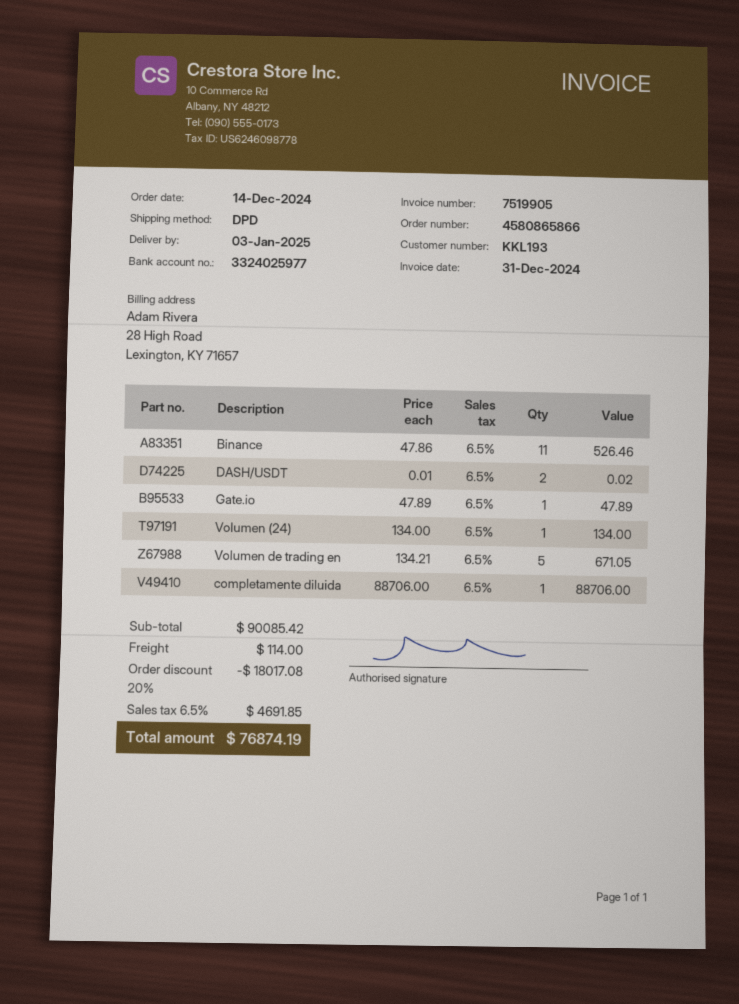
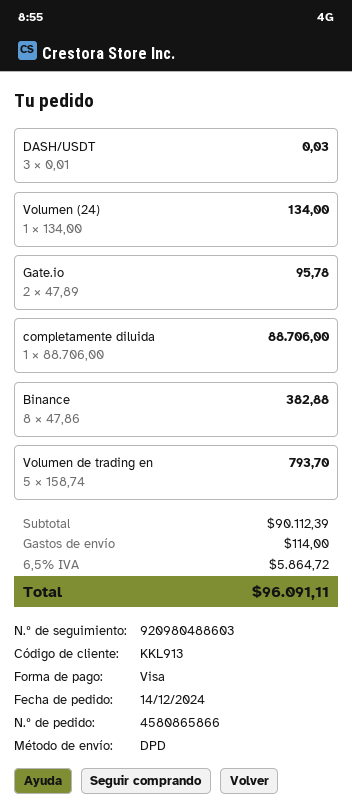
customer number: KKL193 -> KKL913
Binance: 11 x 47.86 = 526.46 -> 8 x 47.86 = 382.88
DASH/USDT: 2 x 0.01 = 0.02 -> 3 x 0.01 = 0.03
Gate.io: 1 x 47.89 = 47.89 -> 2 x 47.89 = 95.78
Volumen de trading en: 5 x 134.21 = 671.05 -> 5 x 158.74 = 793.70
subtotal: 90085.42 -> 90112.39
discount: 20% = 18017.08 -> none
tax: 6.5% = 4691.85 -> 6.5% = 5864.72
total: 76874.19 -> 96091.11

